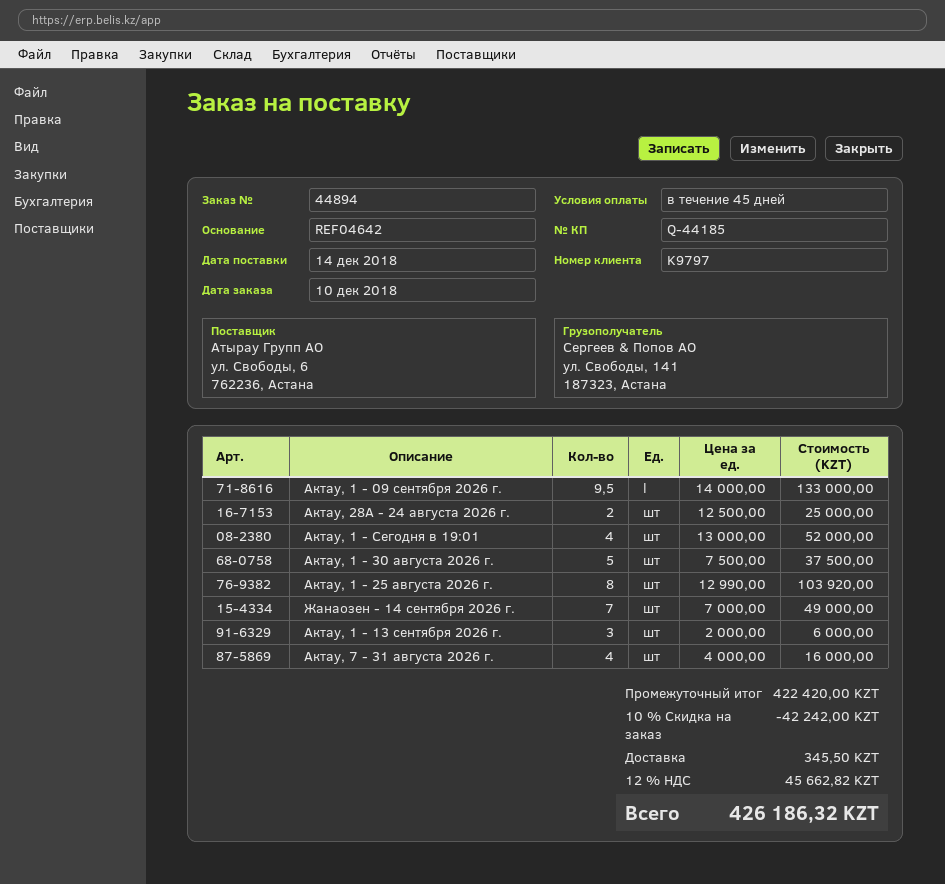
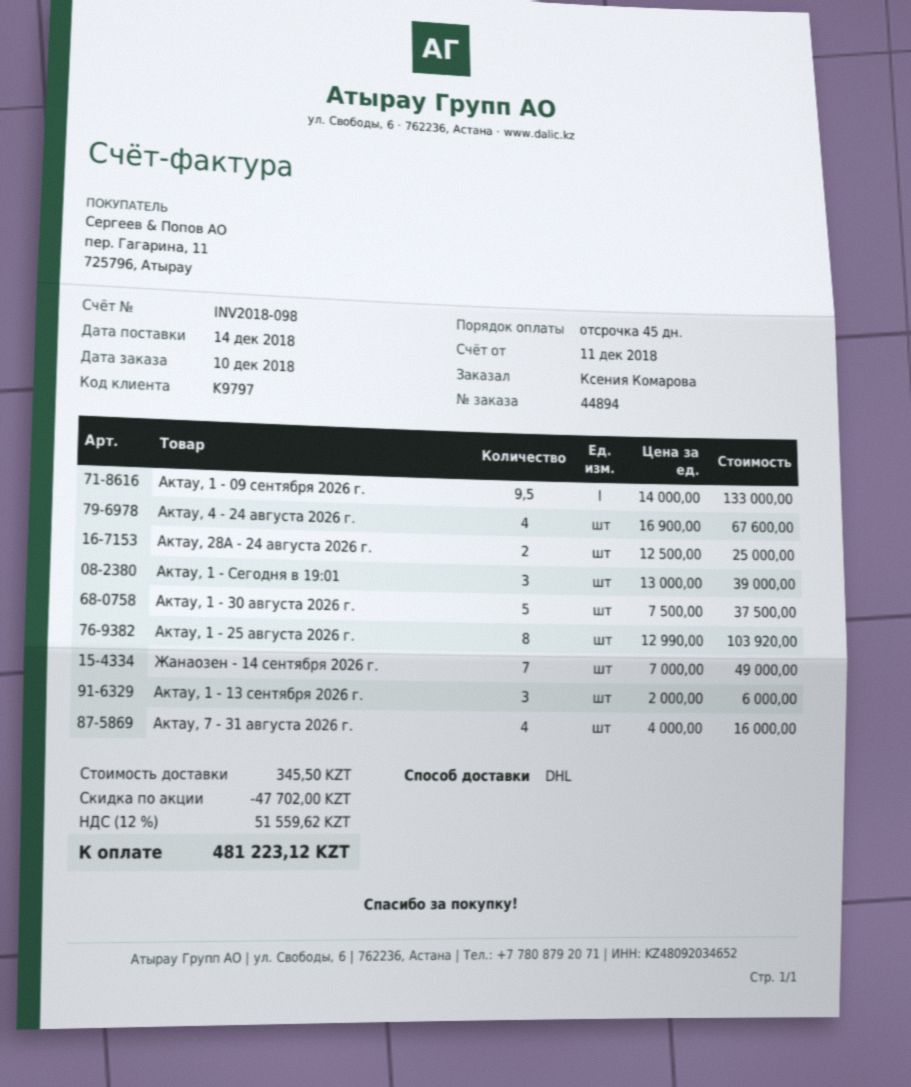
Актау, 1 - Сегодня в 19:01: 4 x 13000.00 = 52000.00 -> 3 x 13000.00 = 39000.00
Актау, 4 - 24 августа 2026 г.: none -> 4 x 16900.00 = 67600.00
discount: 42242.00 -> 47702.00
tax: 12% = 45662.82 -> 12% = 51559.62
total: 426186.32 -> 481223.12

